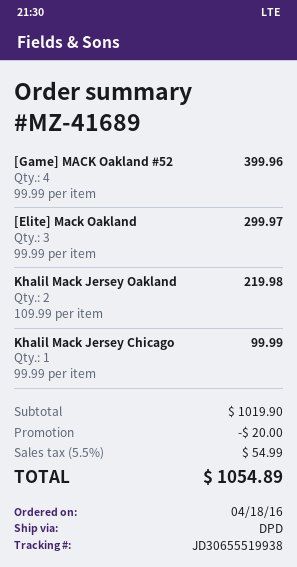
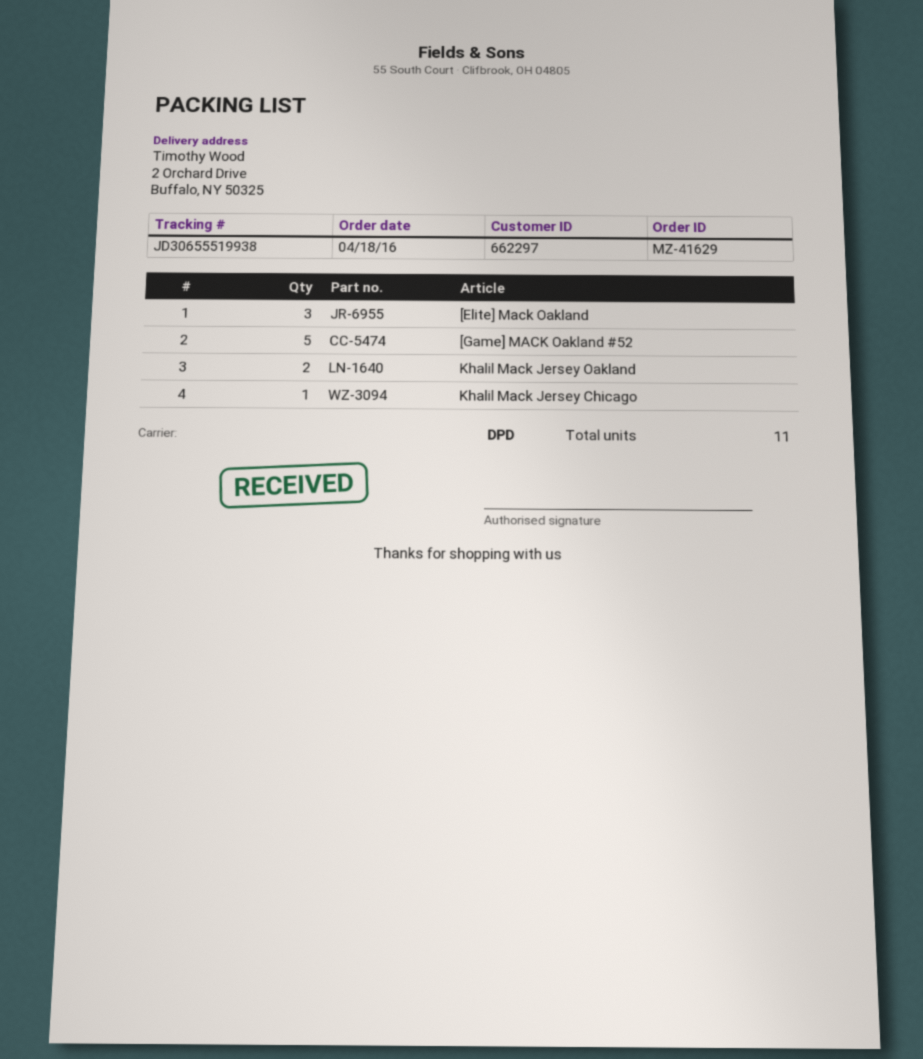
order number: MZ-41689 -> MZ-41629
[Game] MACK Oakland #52: 4 -> 5

